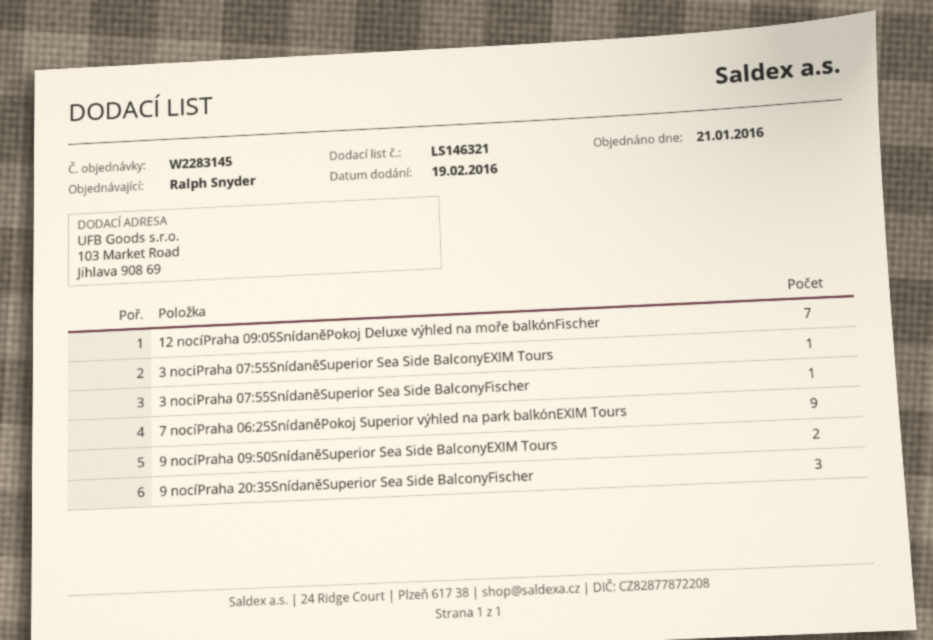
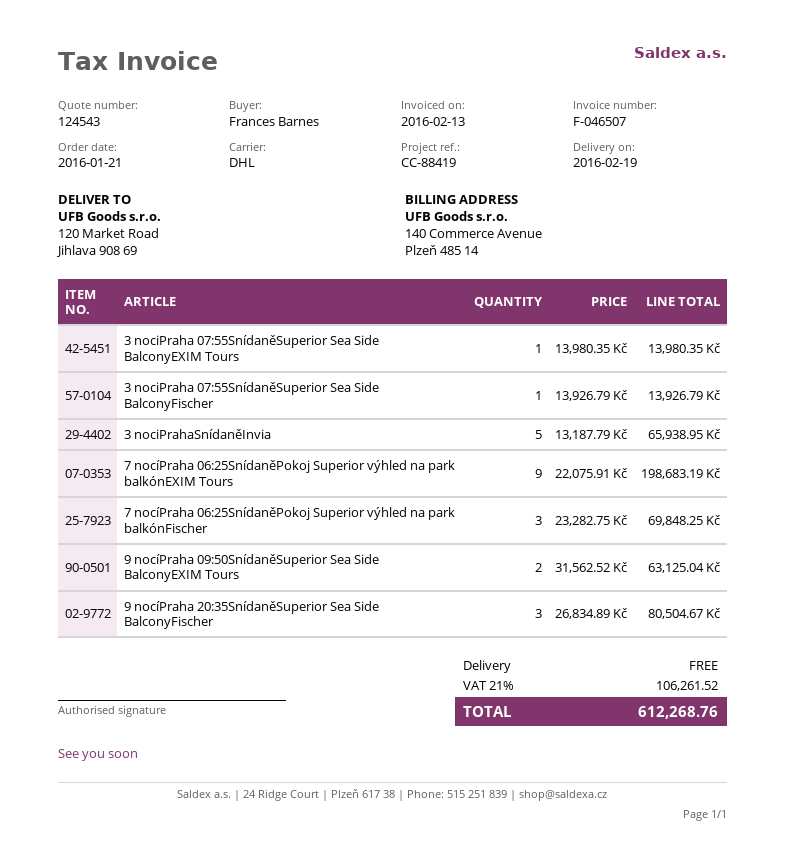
ordered by: Ralph Snyder -> Frances Barnes
ship to: 103 Market Road, Jihlava 908 69 -> 120 Market Road, Jihlava 908 69
12 nocíPraha 09:05SnídaněPokoj Deluxe výhled na moře balkónFischer: 7 -> none
3 nociPrahaSnídaněInvia: none -> 5
7 nocíPraha 06:25SnídaněPokoj Superior výhled na park balkónFischer: none -> 3

